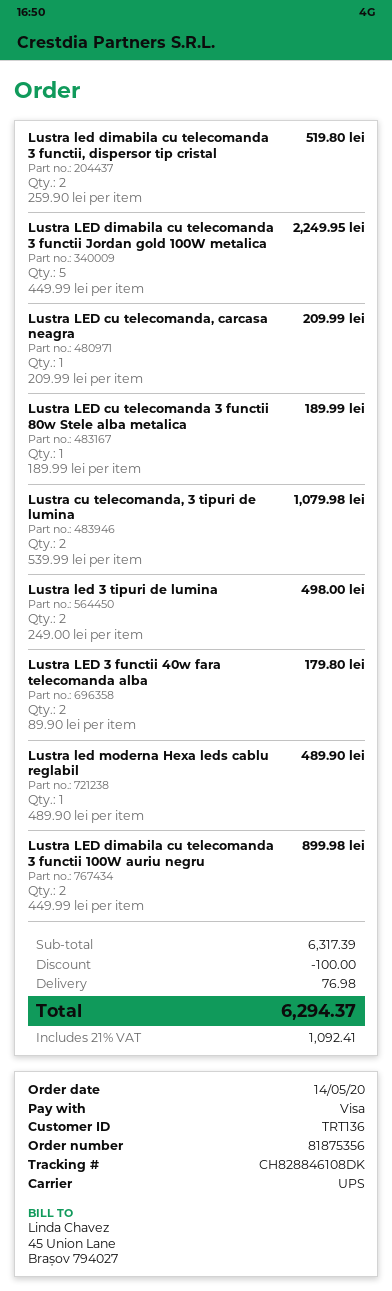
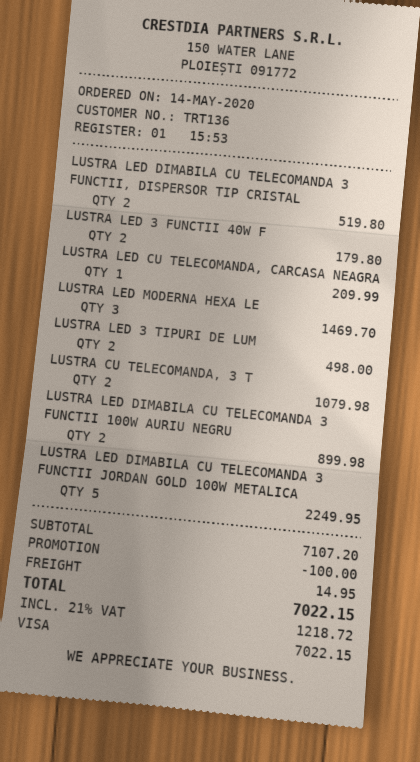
Lustra LED cu telecomanda 3 functii 80w Stele alba metalica: 1 for 189.99 -> none
Lustra led moderna Hexa leds cablu reglabil: 1 for 489.90 -> 3 for 1469.70
subtotal: 6317.39 -> 7107.20
shipping: 76.98 -> 14.95
tax: 21% = 1092.41 -> 21% = 1218.72
total: 6294.37 -> 7022.15

